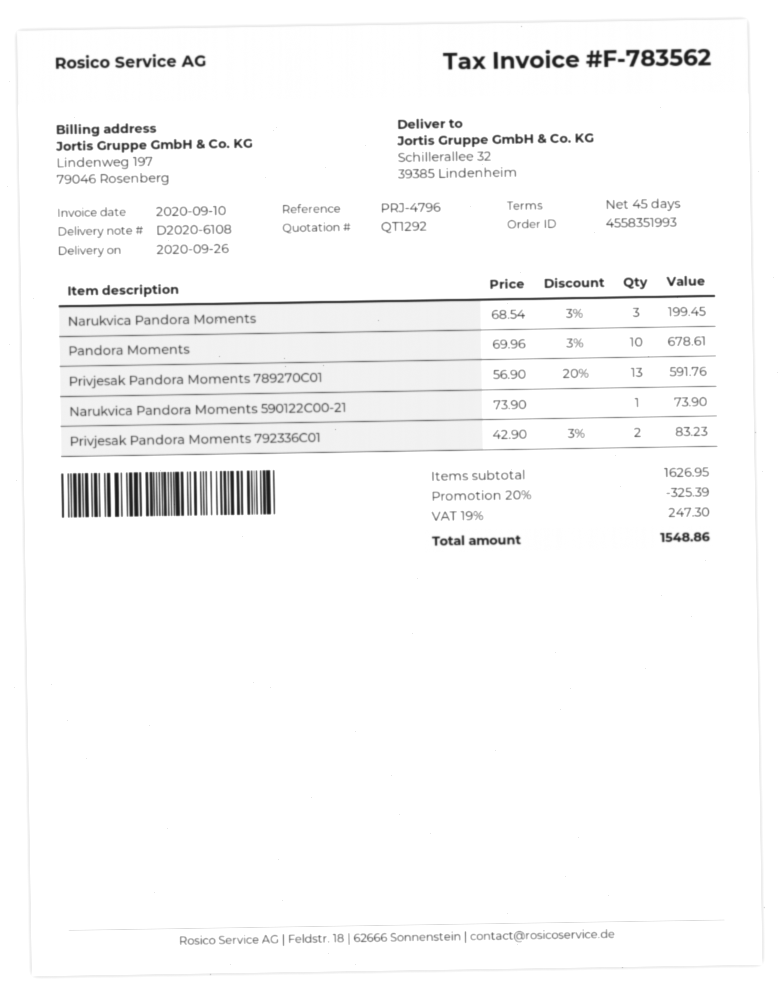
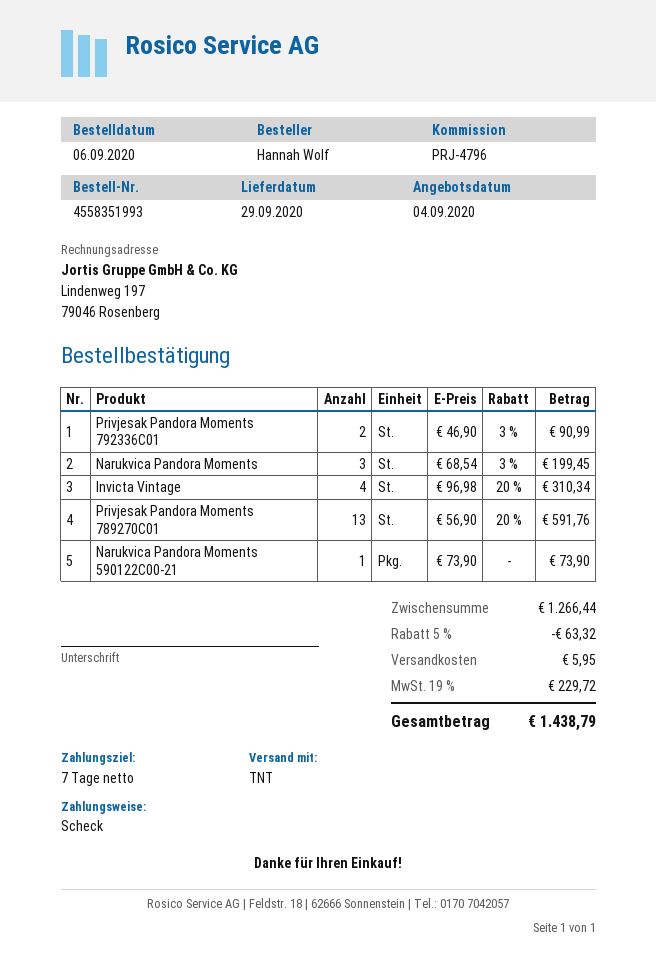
delivery date: 2020-09-26 -> 2020-09-29
payment terms: 45 days -> 7 days
Pandora Moments: 10 x 69.96 - 3% = 678.61 -> none
Privjesak Pandora Moments 792336C01: 2 x 42.90 - 3% = 83.23 -> 2 x 46.90 - 3% = 90.99
Invicta Vintage: none -> 4 x 96.98 - 20% = 310.34
subtotal: 1626.95 -> 1266.44
discount: 20% = 325.39 -> 5% = 63.32
shipping: none -> 5.95
tax: 19% = 247.30 -> 19% = 229.72
total: 1548.86 -> 1438.79

